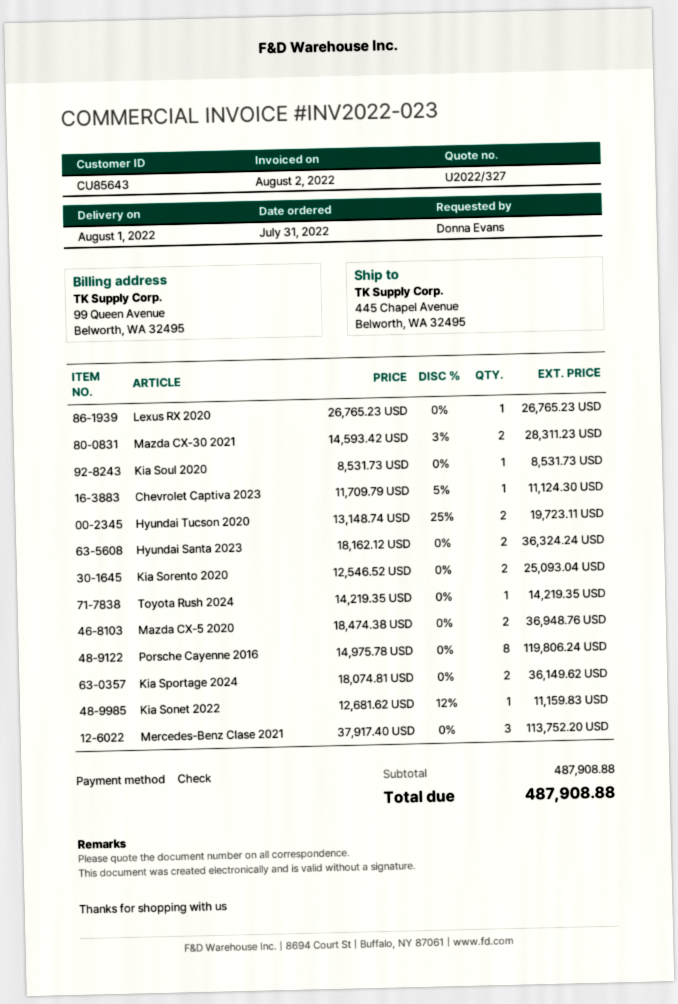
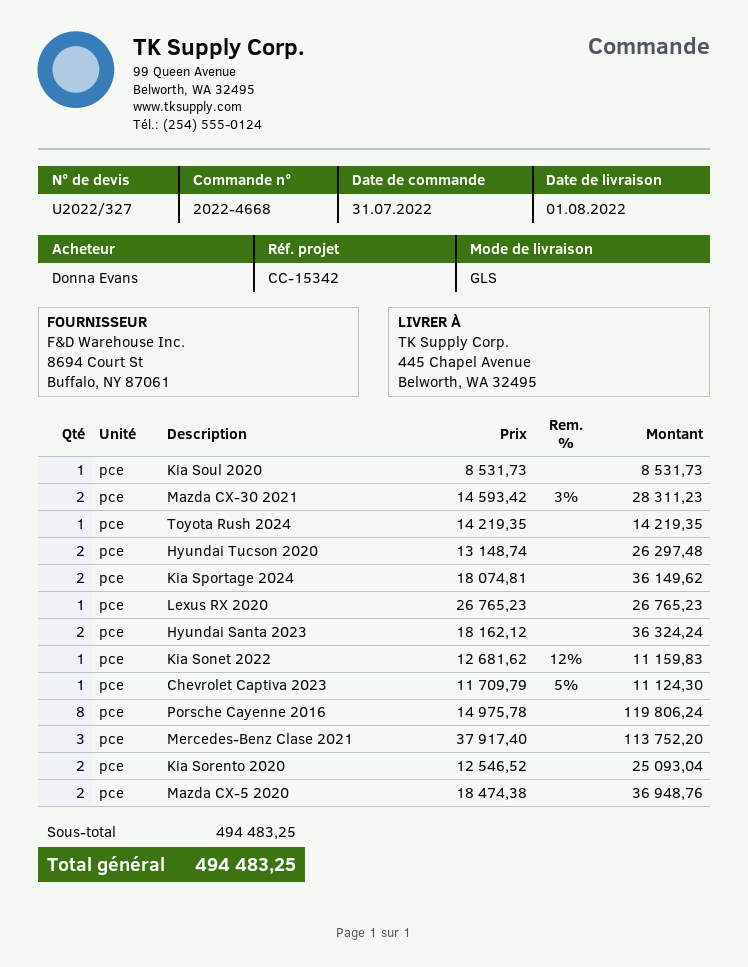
Hyundai Tucson 2020: 2 x 13148.74 - 25% = 19723.11 -> 2 x 13148.74 = 26297.48
subtotal: 487908.88 -> 494483.25
total: 487908.88 -> 494483.25

